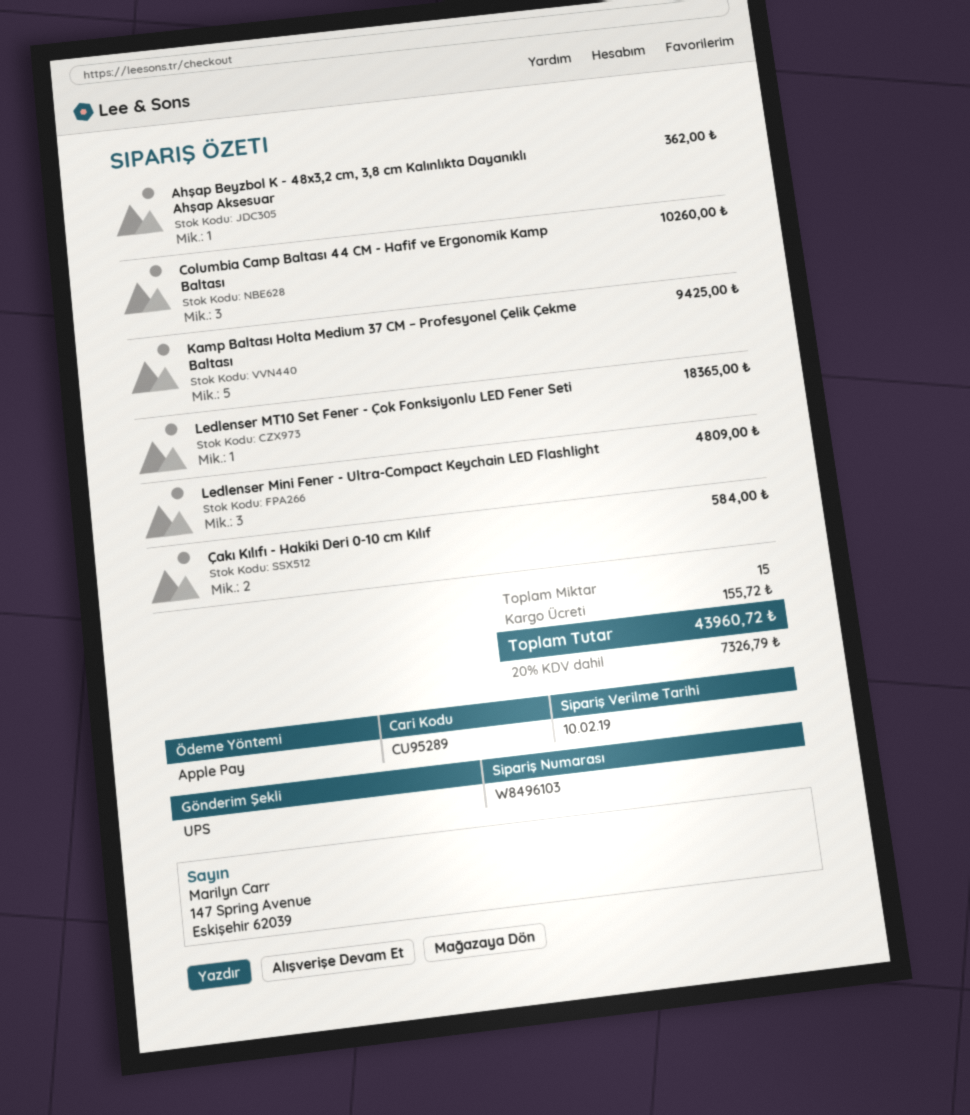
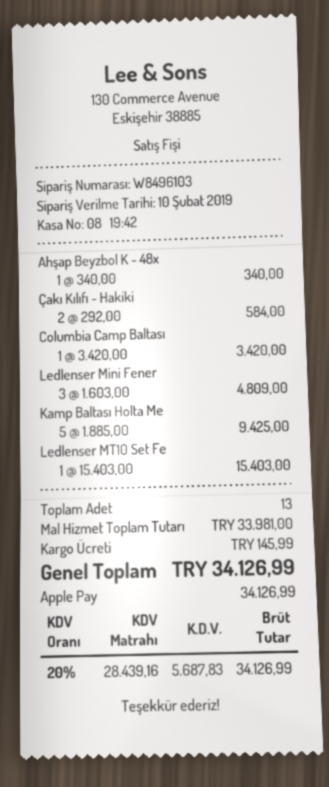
Ahşap Beyzbol K - 48x3,2 cm, 3,8 cm Kalınlıkta Dayanıklı Ahşap Aksesuar: 1 for 362.00 -> 1 for 340.00
Columbia Camp Baltası 44 CM - Hafif ve Ergonomik Kamp Baltası: 3 for 10260.00 -> 1 for 3420.00
Ledlenser MT10 Set Fener - Çok Fonksiyonlu LED Fener Seti: 1 for 18365.00 -> 1 for 15403.00
total quantity: 15 -> 13
shipping: 155.72 -> 145.99
tax: 20% = 7326.79 -> 20% = 5687.83
total: 43960.72 -> 34126.99

